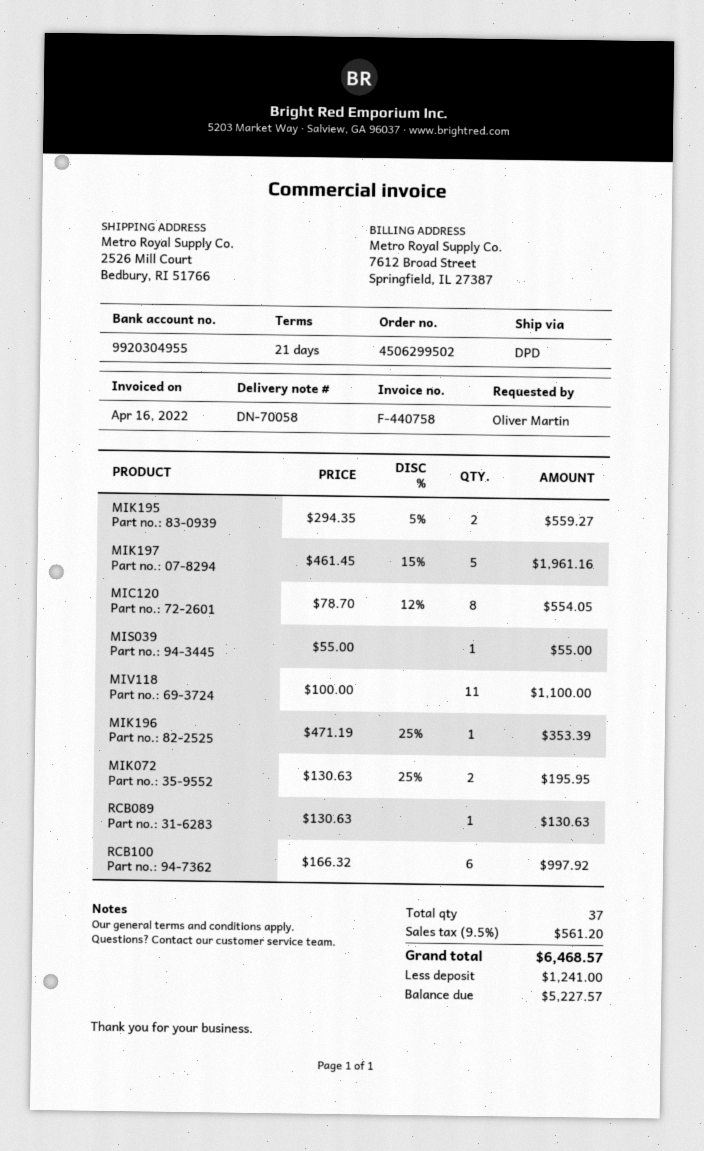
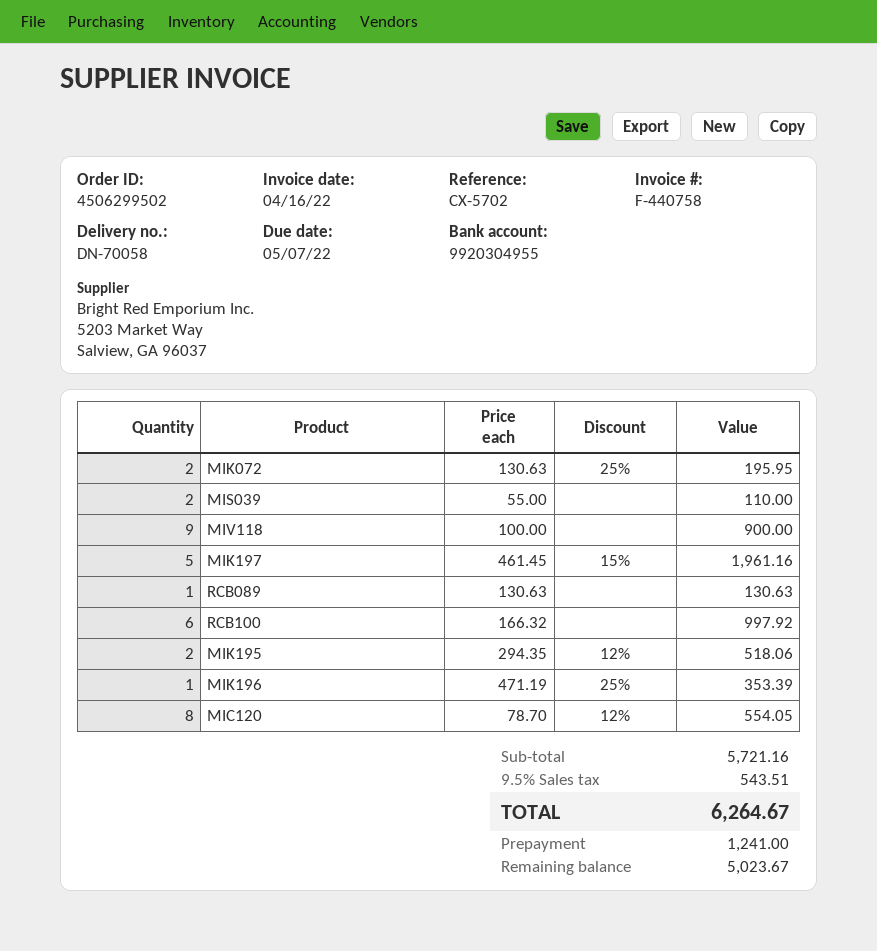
MIK195: 2 x 294.35 - 5% = 559.27 -> 2 x 294.35 - 12% = 518.06
MIS039: 1 x 55.00 = 55.00 -> 2 x 55.00 = 110.00
MIV118: 11 x 100.00 = 1100.00 -> 9 x 100.00 = 900.00
tax: 9.5% = 561.20 -> 9.5% = 543.51
total: 6468.57 -> 6264.67
balance: 5227.57 -> 5023.67

